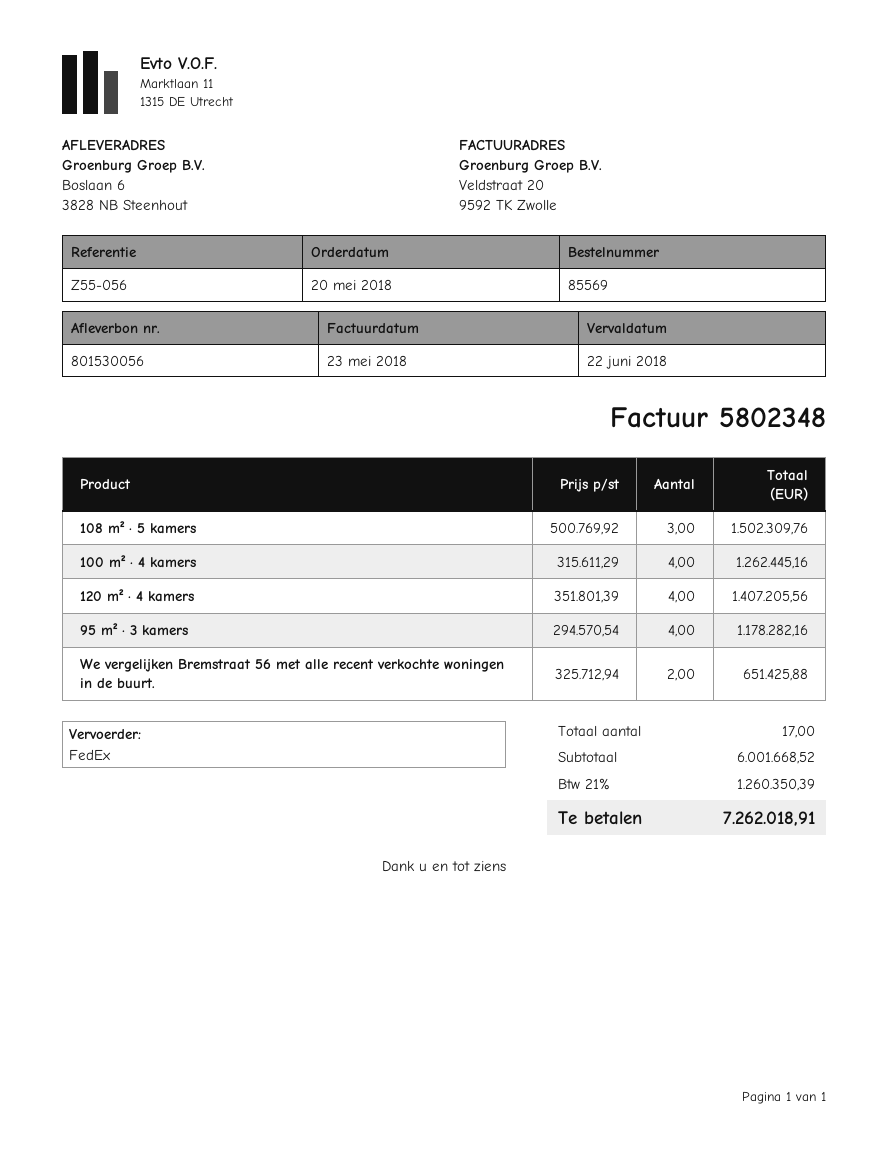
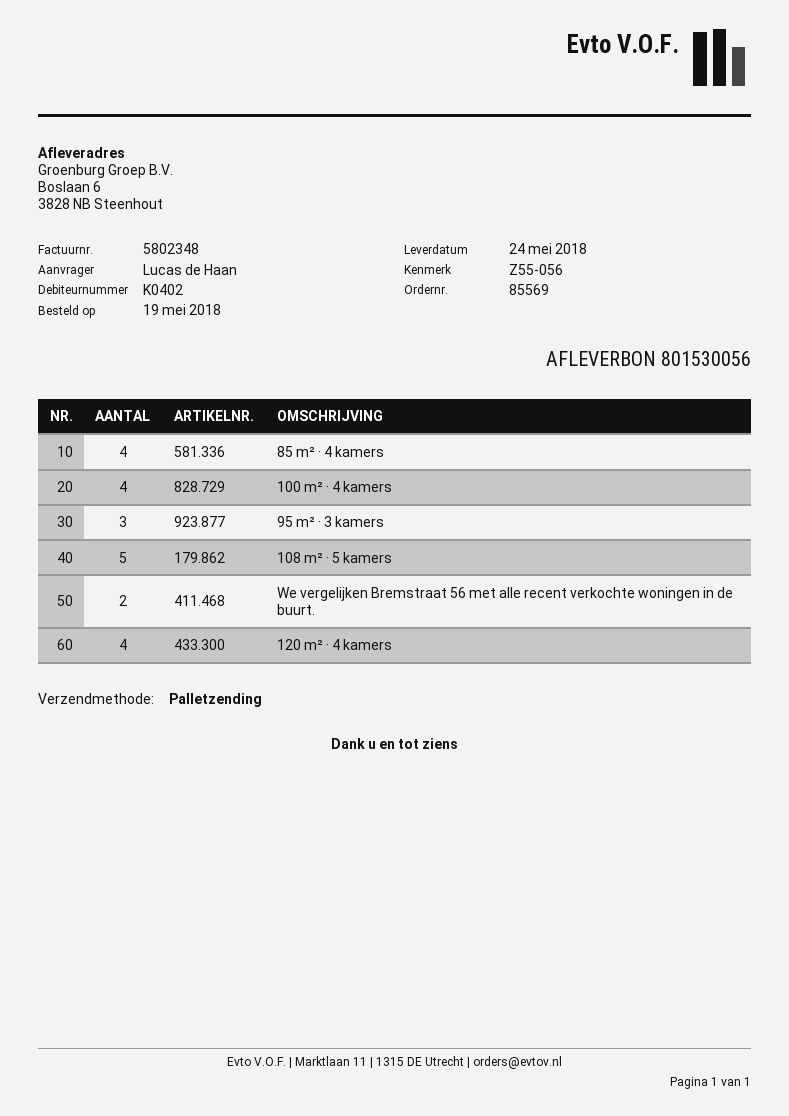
order date: 2018-05-20 -> 2018-05-19
shipping method: FedEx -> pallet freight
108 m² · 5 kamers: 3 -> 5
95 m² · 3 kamers: 4 -> 3
85 m² · 4 kamers: none -> 4

